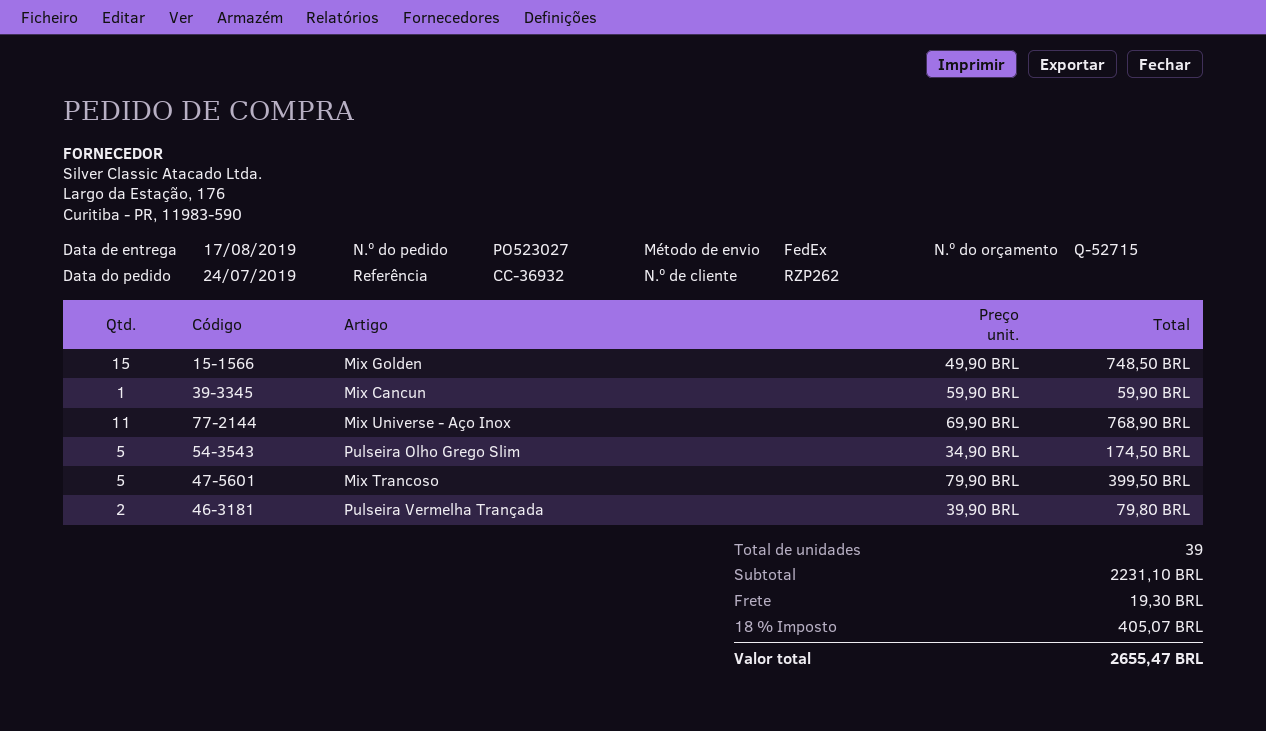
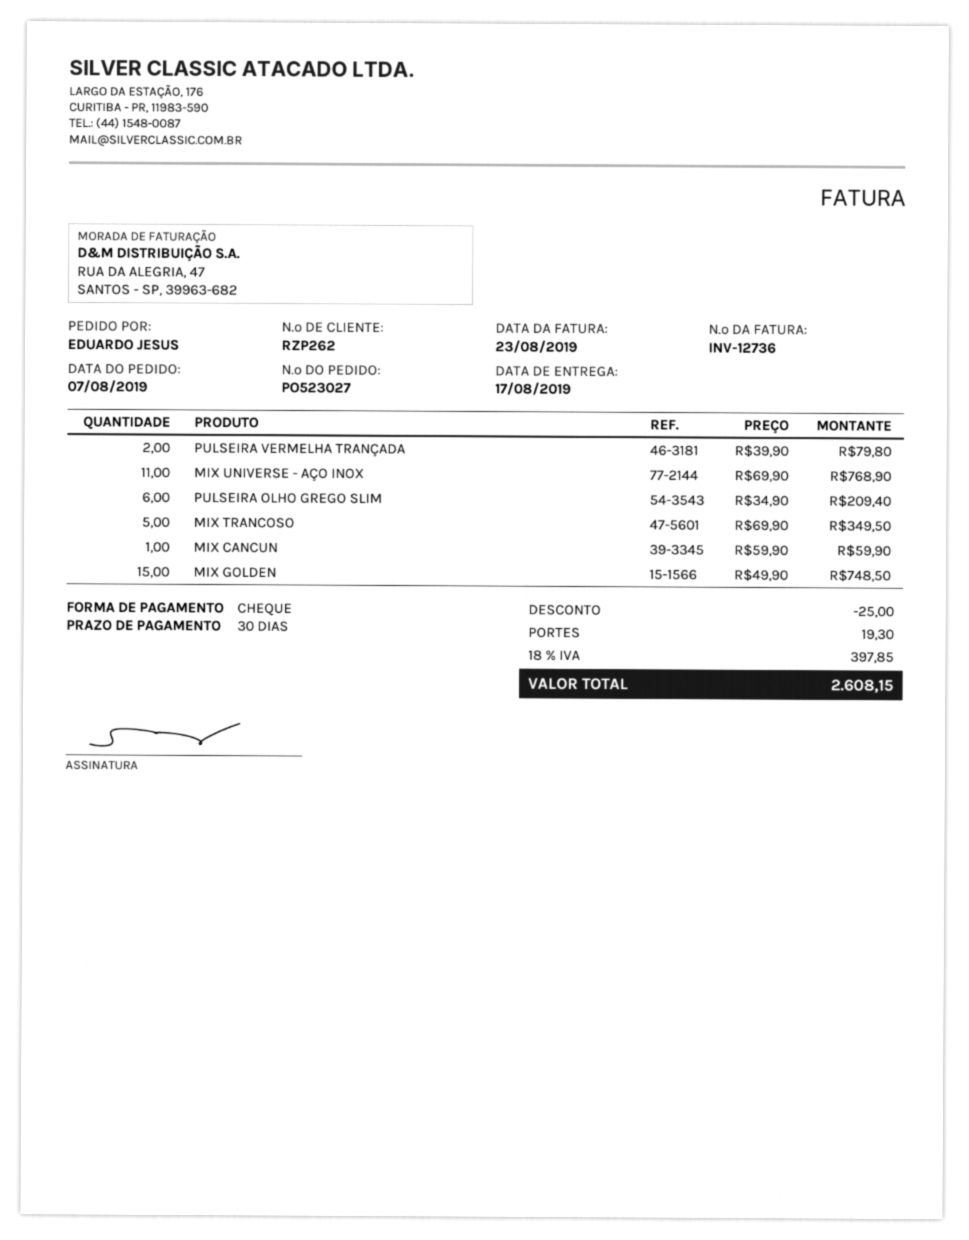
order date: 2019-07-24 -> 2019-08-07
Pulseira Olho Grego Slim: 5 x 34.90 = 174.50 -> 6 x 34.90 = 209.40
Mix Trancoso: 5 x 79.90 = 399.50 -> 5 x 69.90 = 349.50
discount: none -> 25.00
tax: 18% = 405.07 -> 18% = 397.85
total: 2655.47 -> 2608.15

